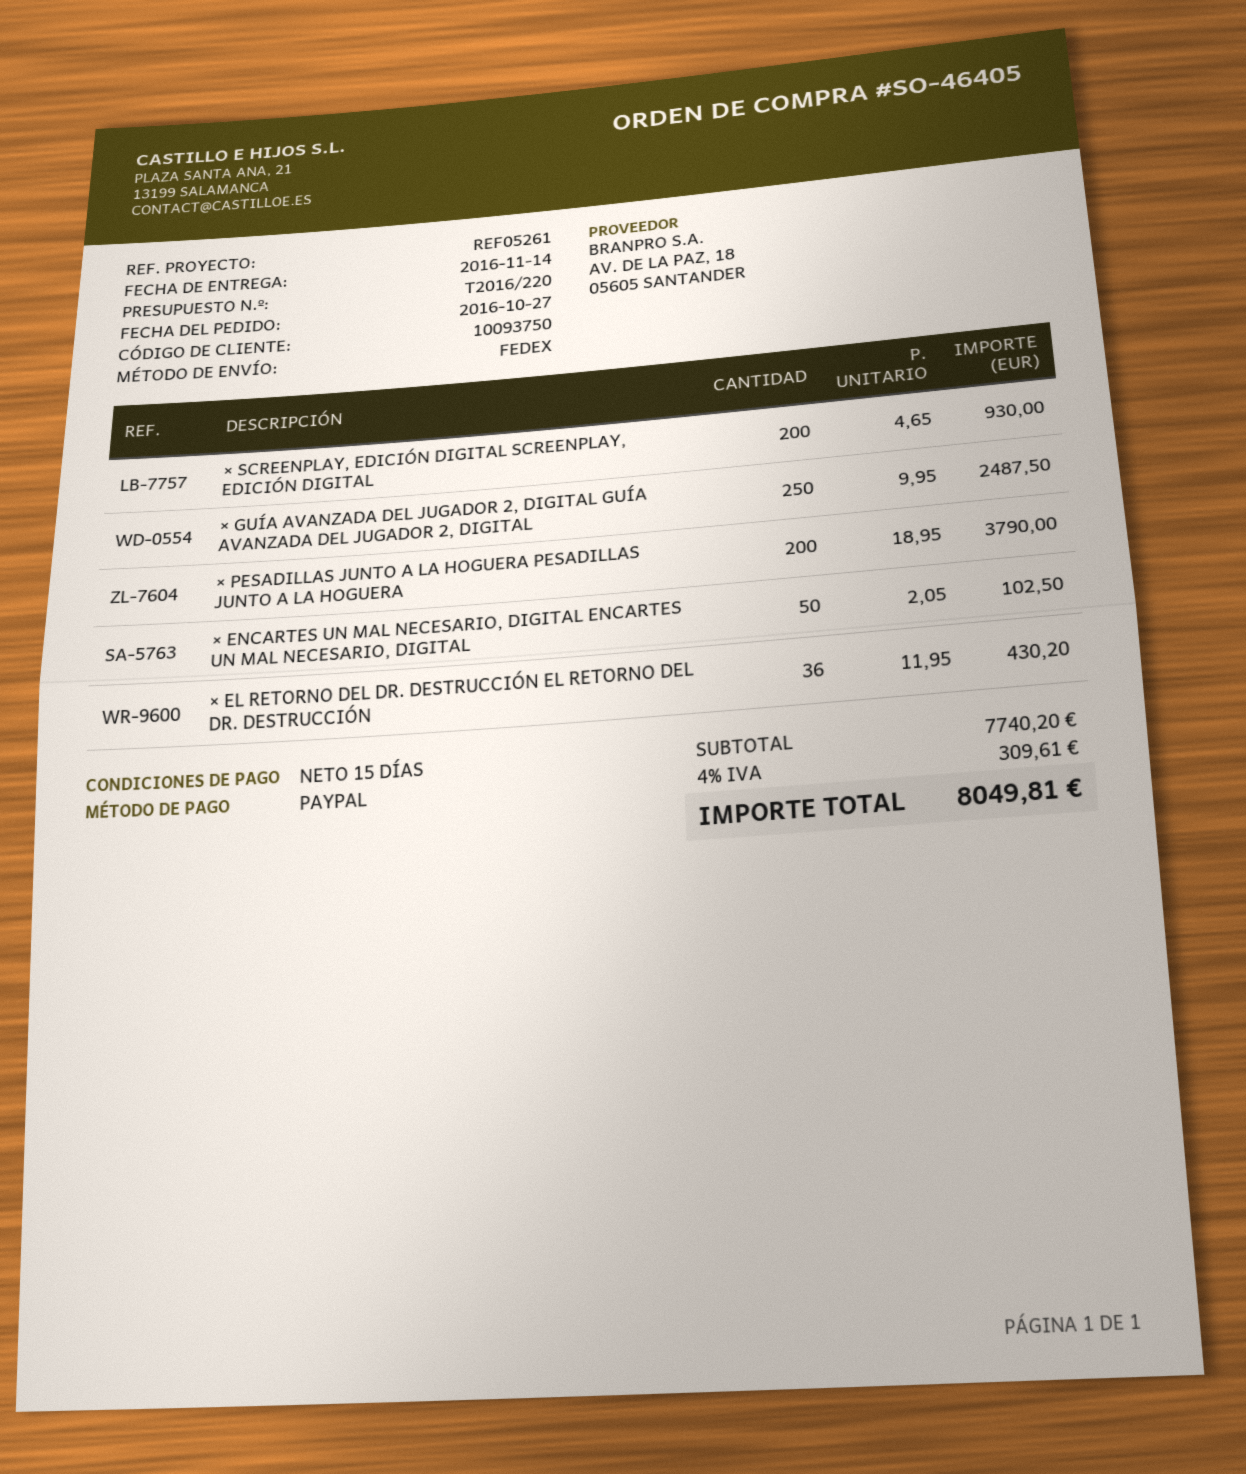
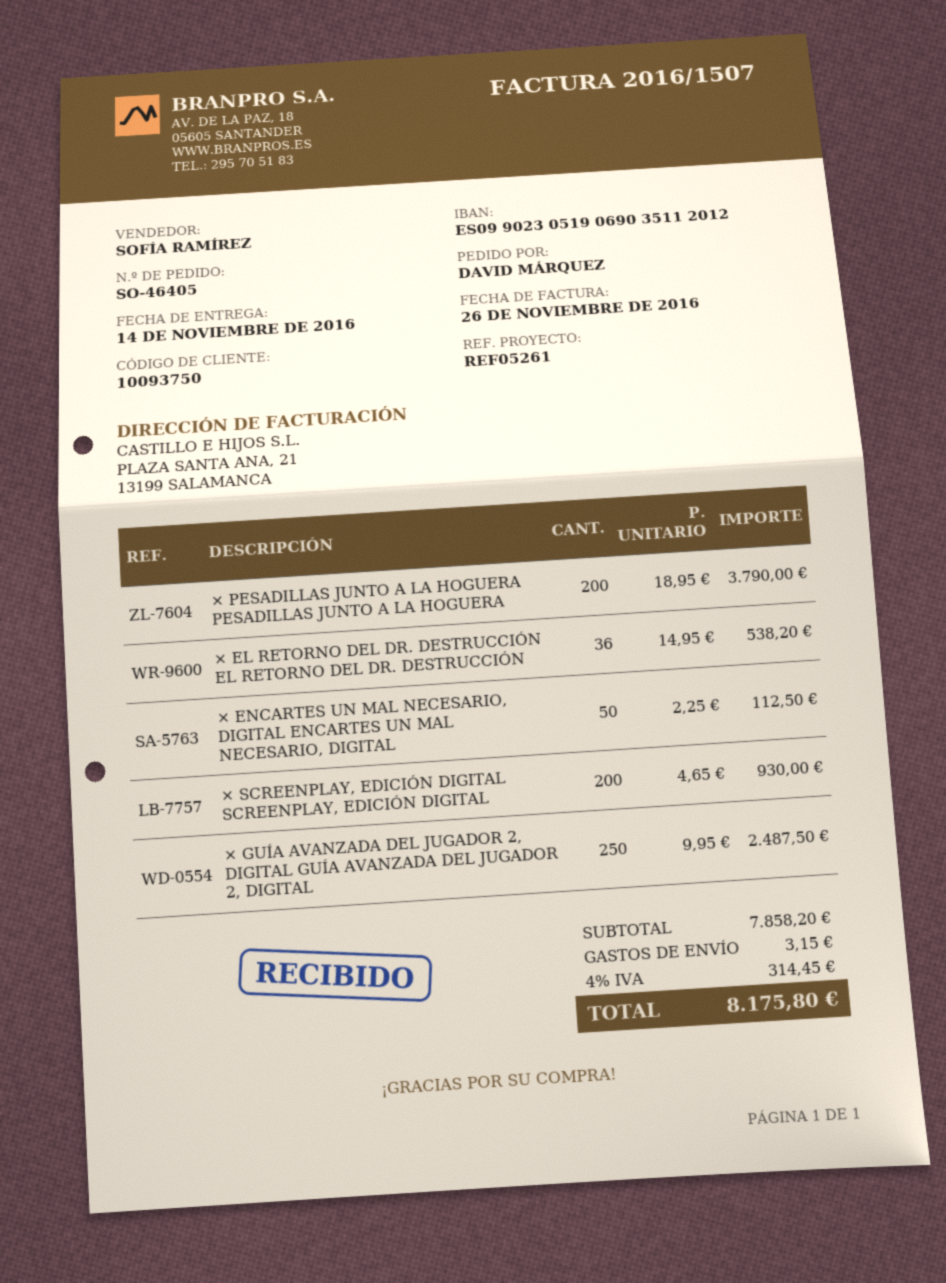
× ENCARTES UN MAL NECESARIO, DIGITAL ENCARTES UN MAL NECESARIO, DIGITAL: 50 x 2.05 = 102.50 -> 50 x 2.25 = 112.50
× EL RETORNO DEL DR. DESTRUCCIÓN EL RETORNO DEL DR. DESTRUCCIÓN: 36 x 11.95 = 430.20 -> 36 x 14.95 = 538.20
subtotal: 7740.20 -> 7858.20
shipping: none -> 3.15
tax: 4% = 309.61 -> 4% = 314.45
total: 8049.81 -> 8175.80

